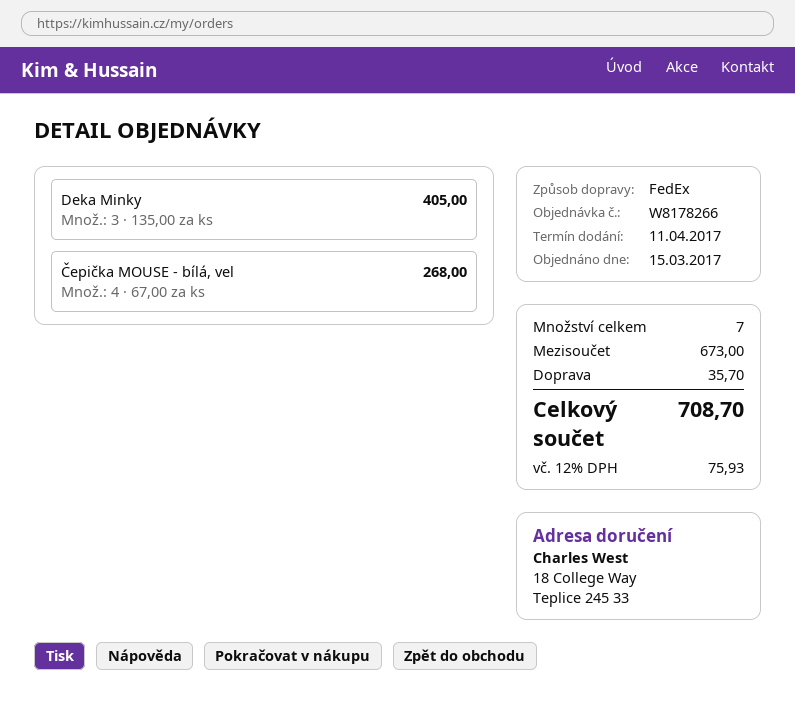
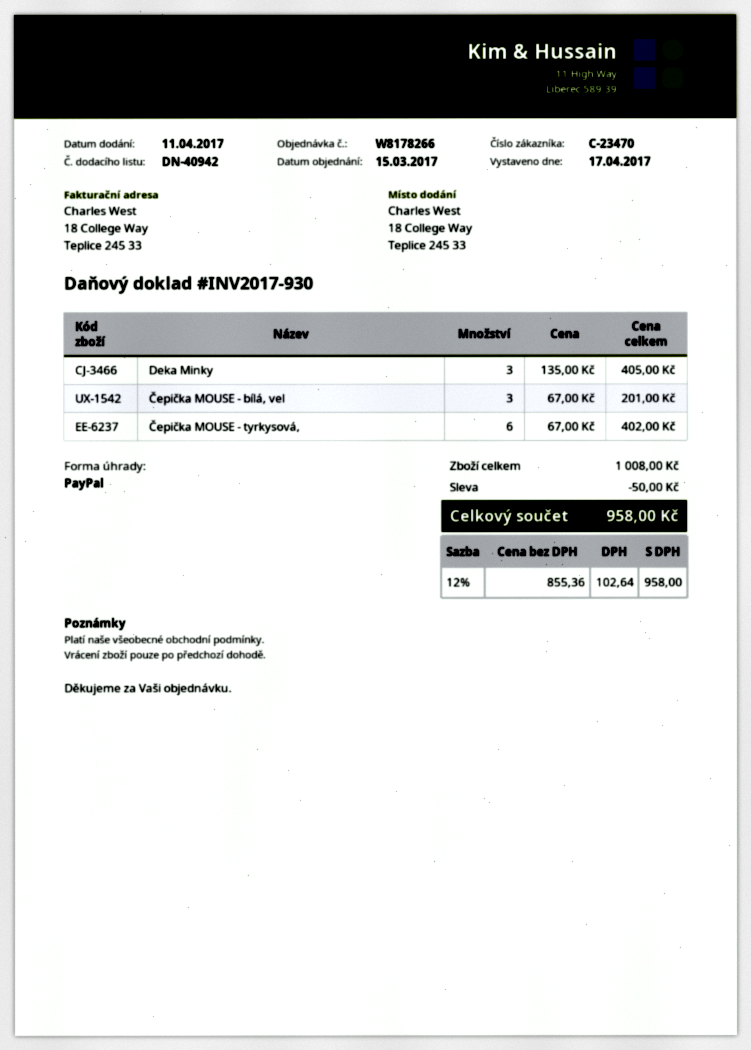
Čepička MOUSE - bílá, vel: 4 x 67.00 = 268.00 -> 3 x 67.00 = 201.00
Čepička MOUSE - tyrkysová,: none -> 6 x 67.00 = 402.00
subtotal: 673.00 -> 1008.00
discount: none -> 50.00
shipping: 35.70 -> none
tax: 12% = 75.93 -> 12% = 102.64
total: 708.70 -> 958.00

